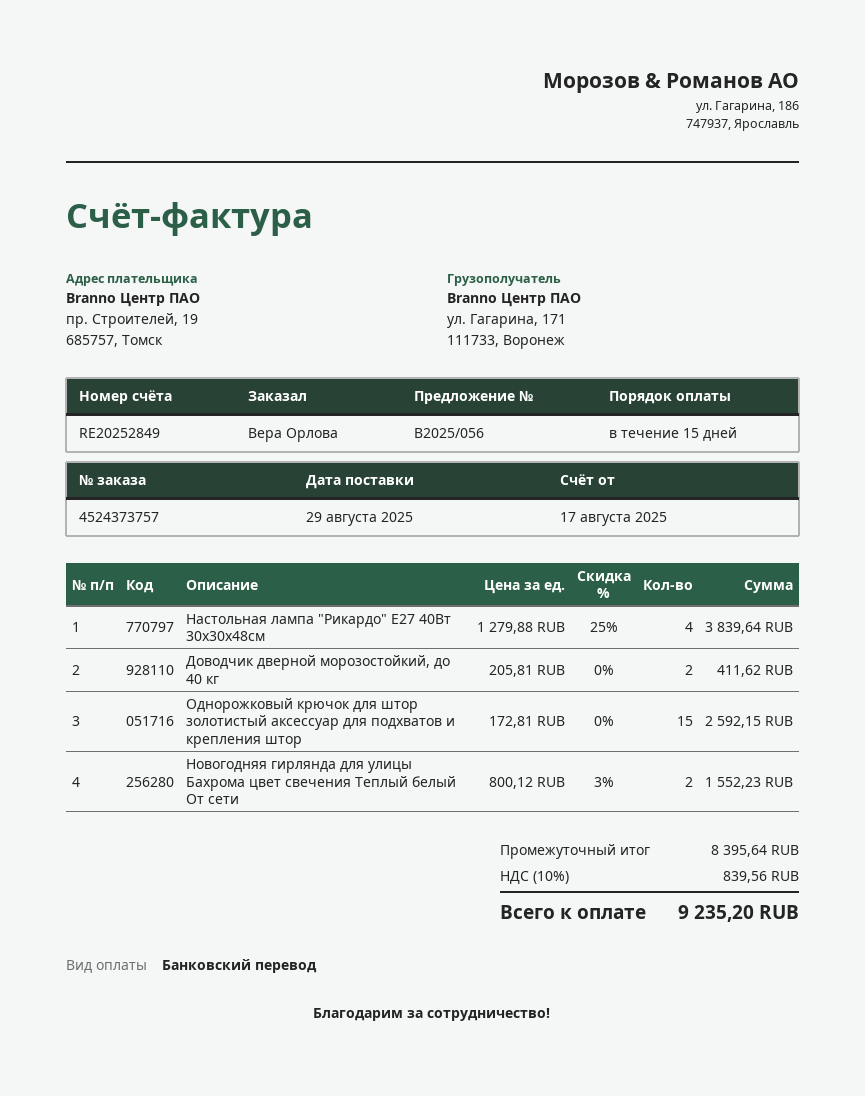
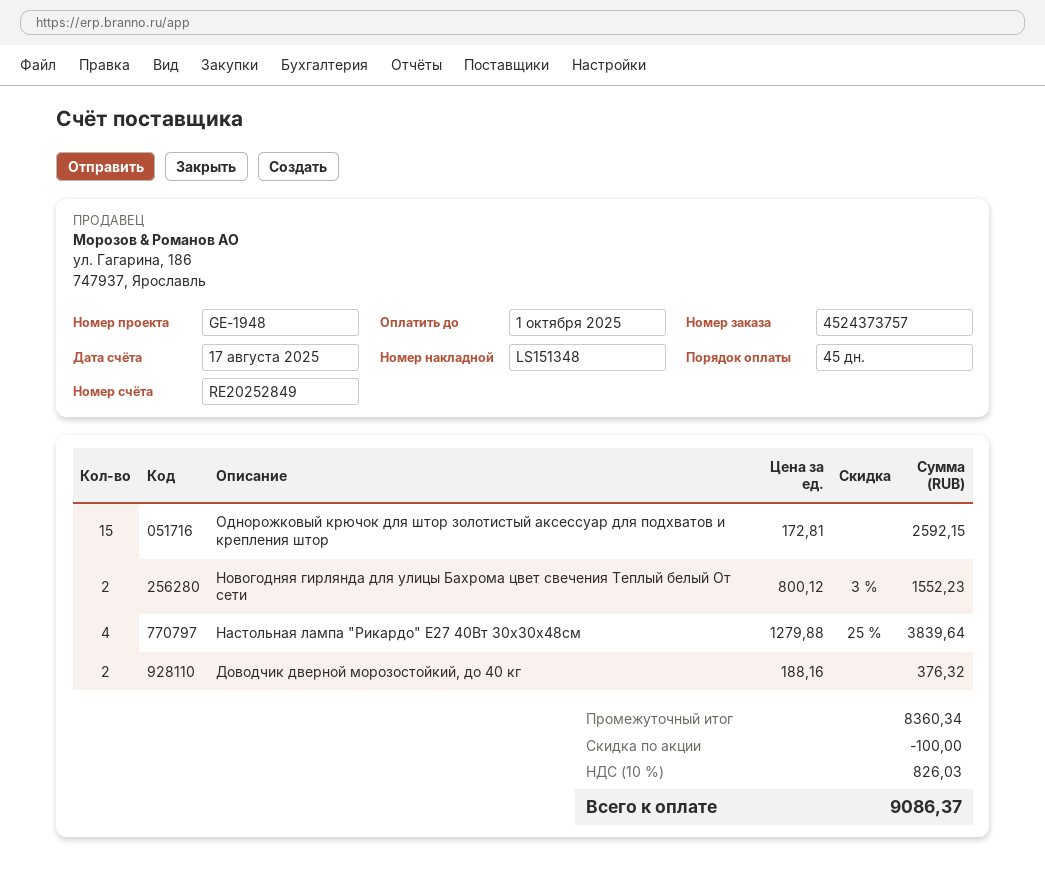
payment terms: 15 days -> 45 days
Доводчик дверной морозостойкий, до 40 кг: 2 x 205.81 = 411.62 -> 2 x 188.16 = 376.32
subtotal: 8395.64 -> 8360.34
discount: none -> 100.00
tax: 10% = 839.56 -> 10% = 826.03
total: 9235.20 -> 9086.37

